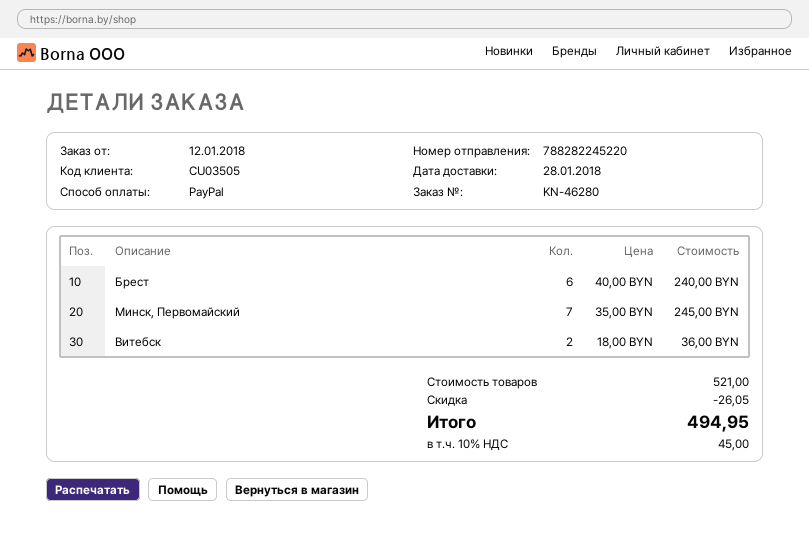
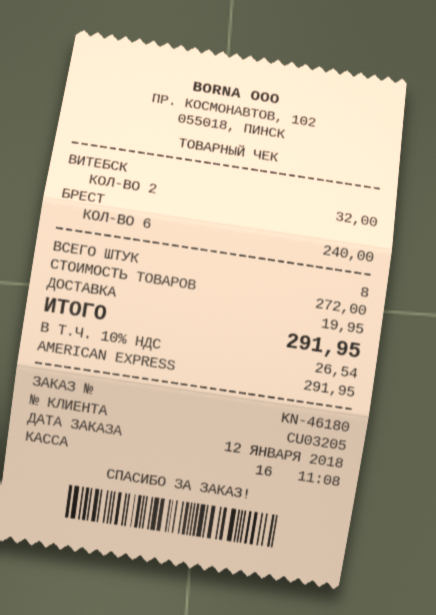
order number: KN-46280 -> KN-46180
customer number: CU03505 -> CU03205
payment method: PayPal -> American Express
Минск, Первомайский: 7 for 245.00 -> none
Витебск: 2 for 36.00 -> 2 for 32.00
subtotal: 521.00 -> 272.00
discount: 26.05 -> none
shipping: none -> 19.95
tax: 10% = 45.00 -> 10% = 26.54
total: 494.95 -> 291.95

